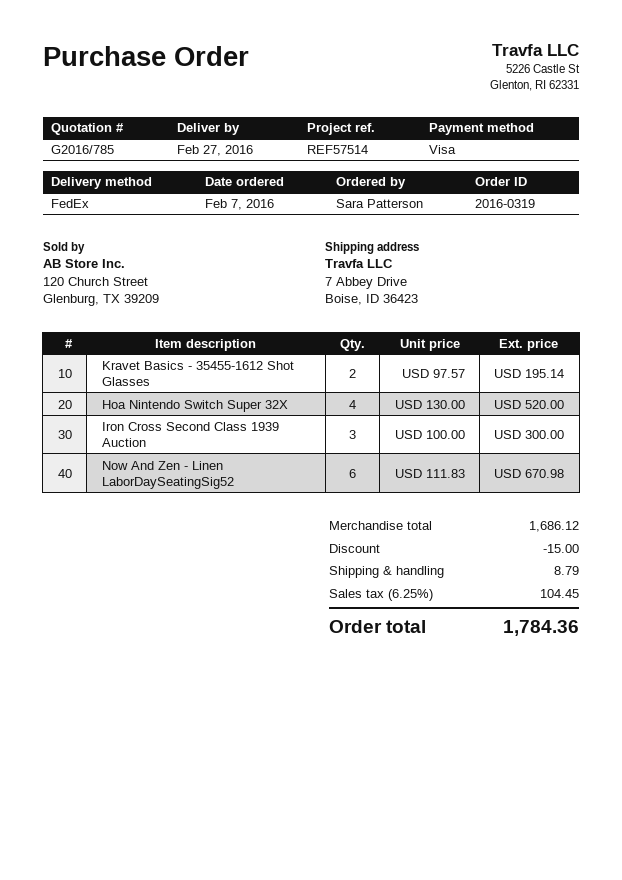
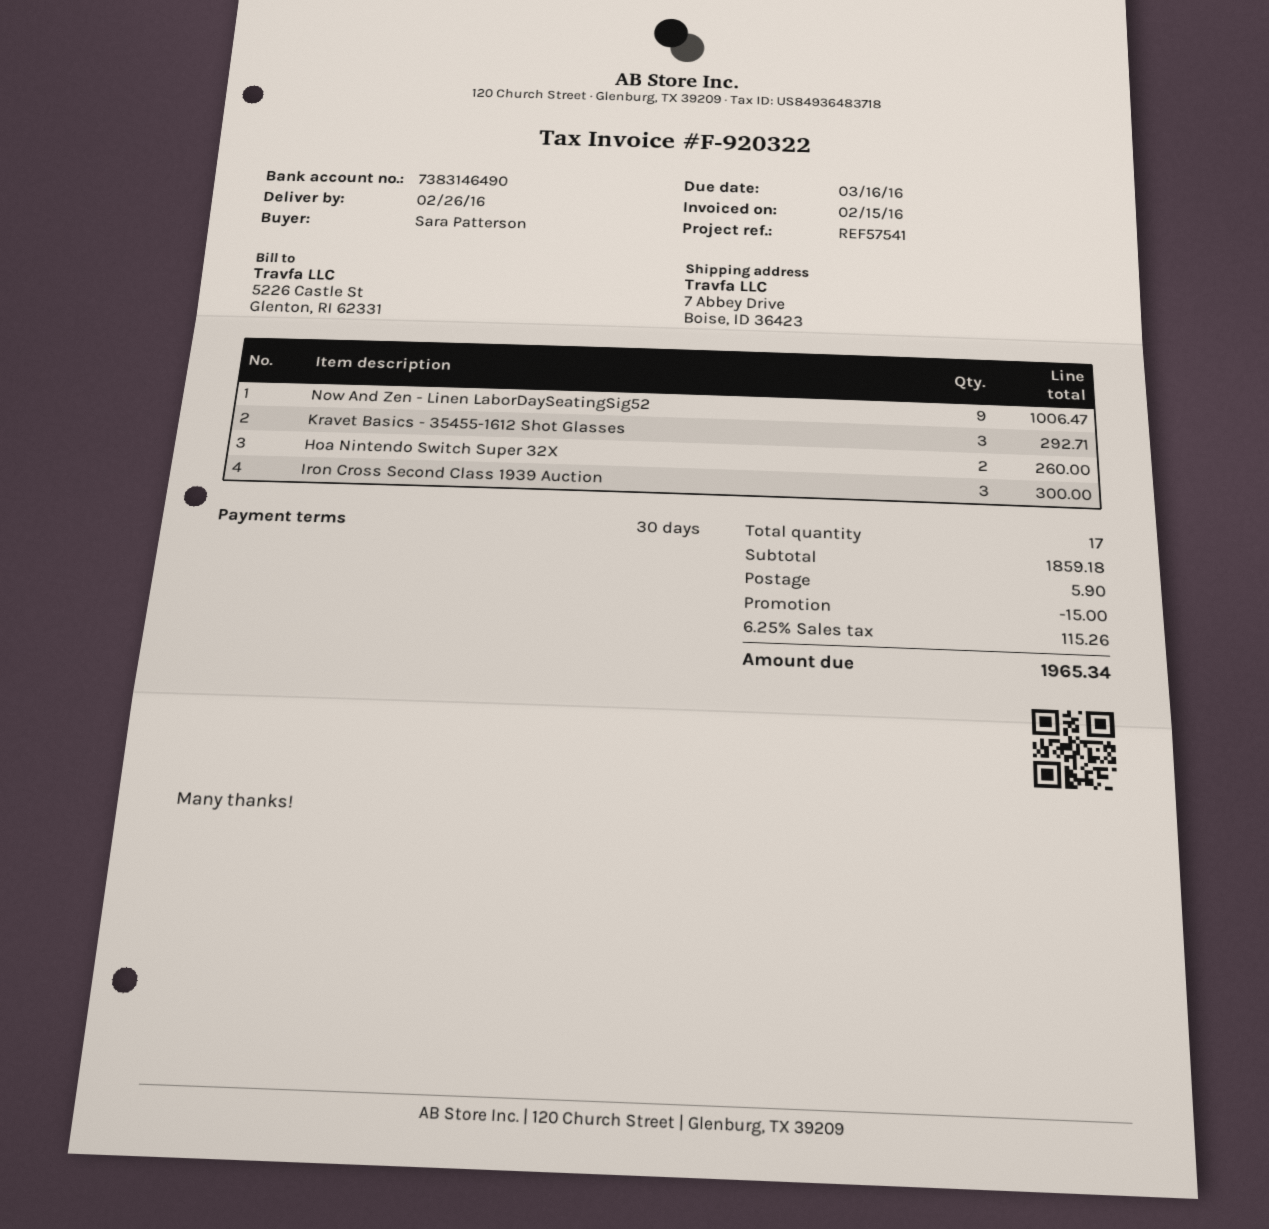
delivery date: 2016-02-27 -> 2016-02-26
reference: REF57514 -> REF57541
Kravet Basics - 35455-1612 Shot Glasses: 2 for 195.14 -> 3 for 292.71
Hoa Nintendo Switch Super 32X: 4 for 520.00 -> 2 for 260.00
Now And Zen - Linen LaborDaySeatingSig52: 6 for 670.98 -> 9 for 1006.47
subtotal: 1686.12 -> 1859.18
shipping: 8.79 -> 5.90
tax: 6.25% = 104.45 -> 6.25% = 115.26
total: 1784.36 -> 1965.34

